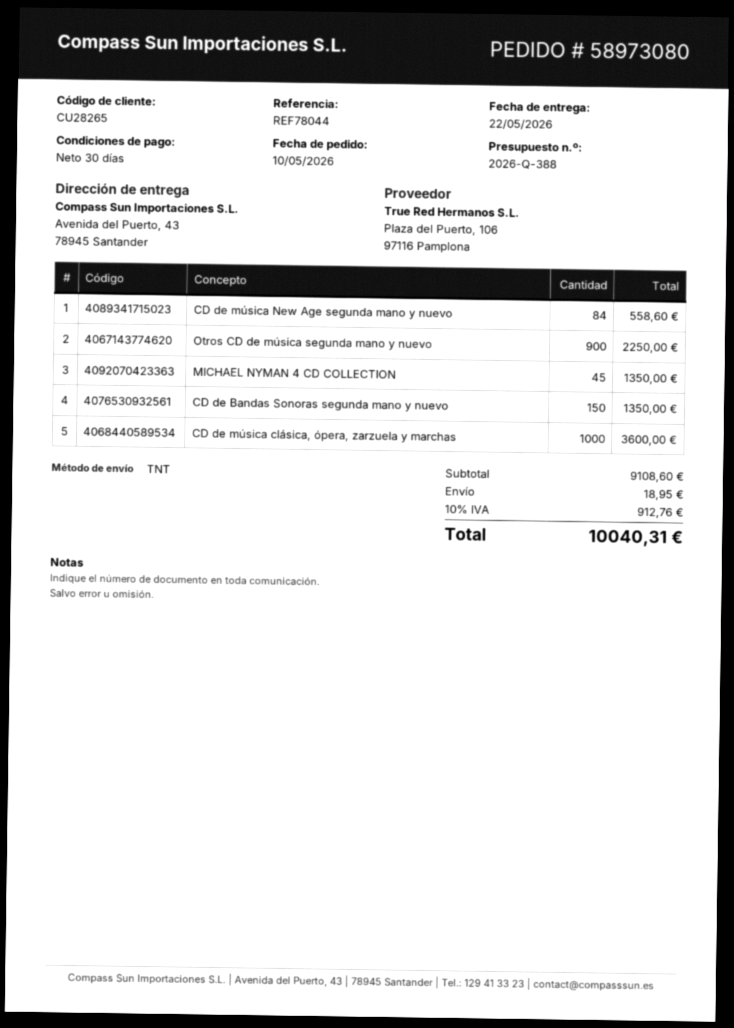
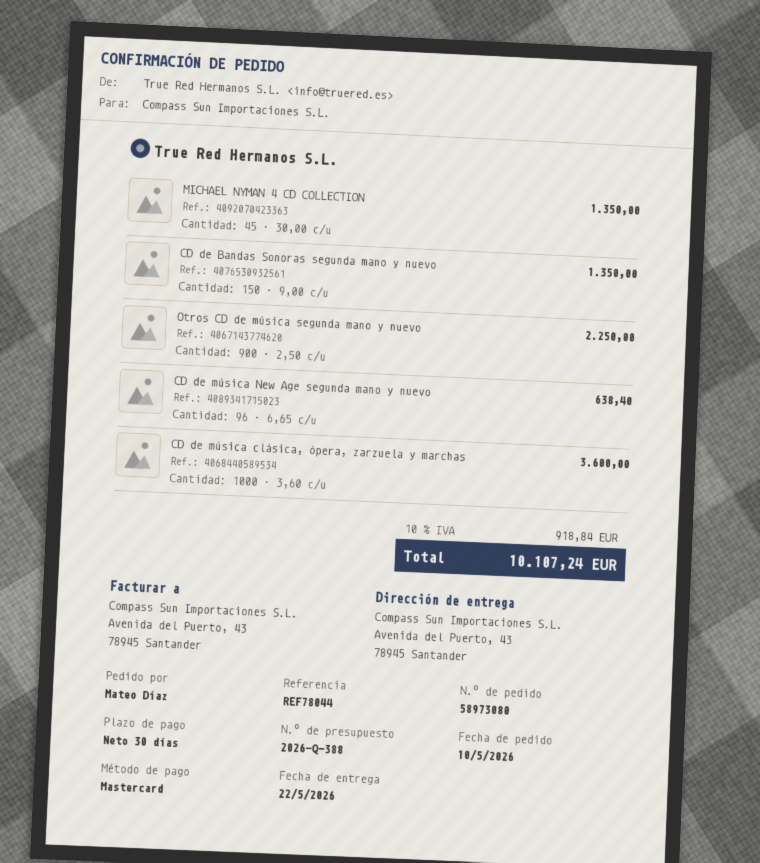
CD de música New Age segunda mano y nuevo: 84 for 558.60 -> 96 for 638.40
shipping: 18.95 -> none
tax: 10% = 912.76 -> 10% = 918.84
total: 10040.31 -> 10107.24

